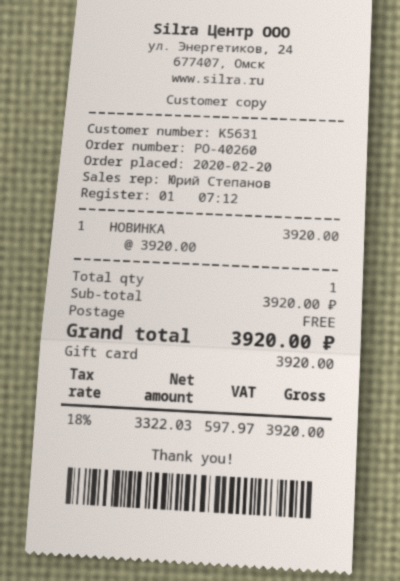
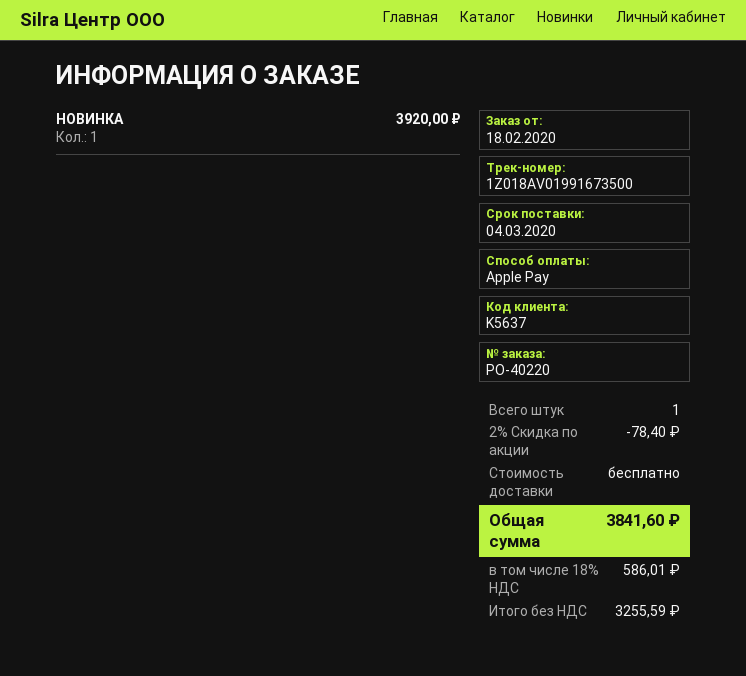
order number: PO-40260 -> PO-40220
order date: 2020-02-20 -> 2020-02-18
customer number: K5631 -> K5637
payment method: gift card -> Apple Pay
discount: none -> 2% = 78.40
net: 3322.03 -> 3255.59
tax: 18% = 597.97 -> 18% = 586.01
total: 3920.00 -> 3841.60

